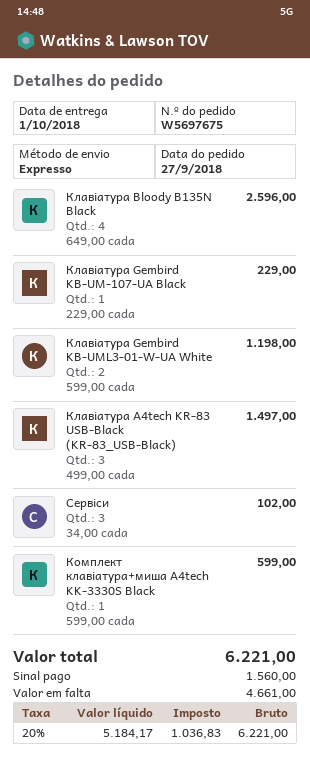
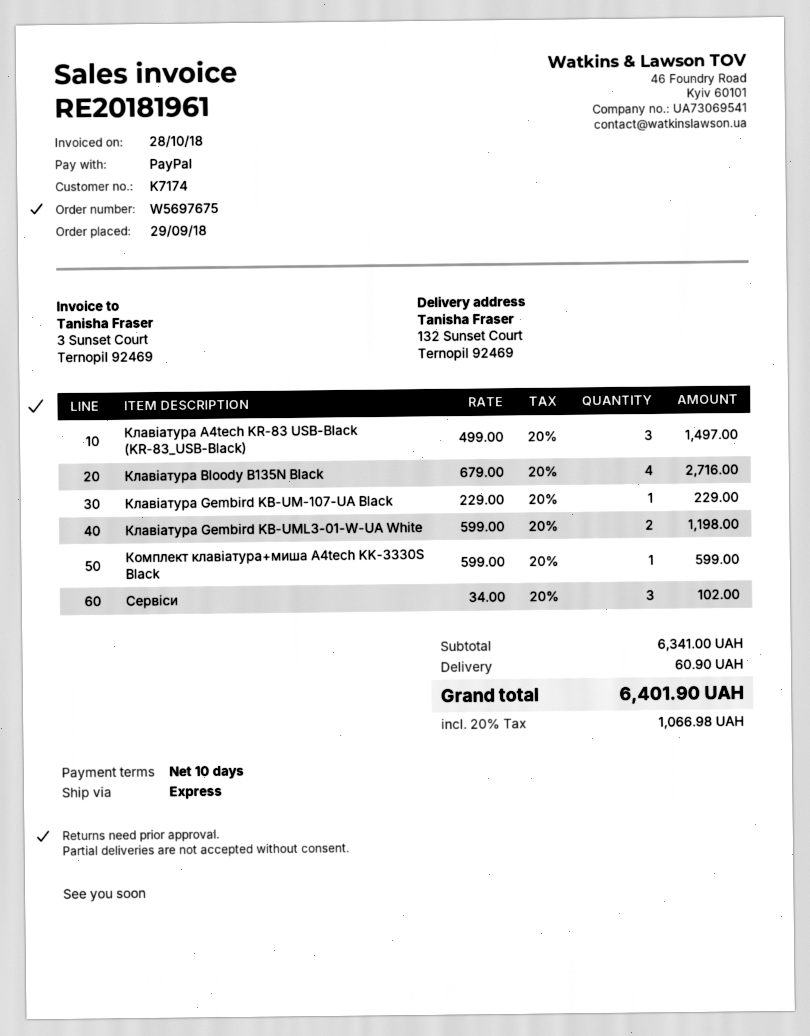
order date: 2018-09-27 -> 2018-09-29
Клавіатура Bloody B135N Black: 4 x 649.00 = 2596.00 -> 4 x 679.00 = 2716.00
shipping: none -> 60.90
tax: 20% = 1036.83 -> 20% = 1066.98
total: 6221.00 -> 6401.90

